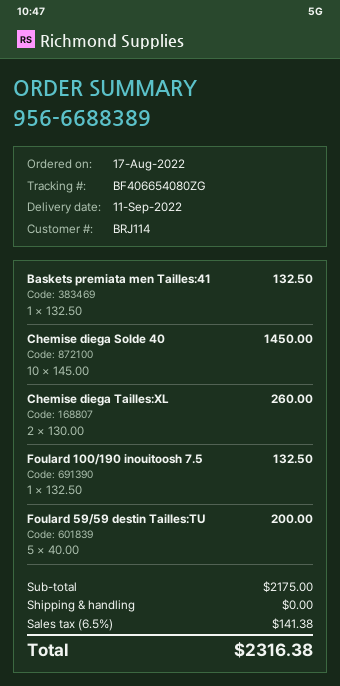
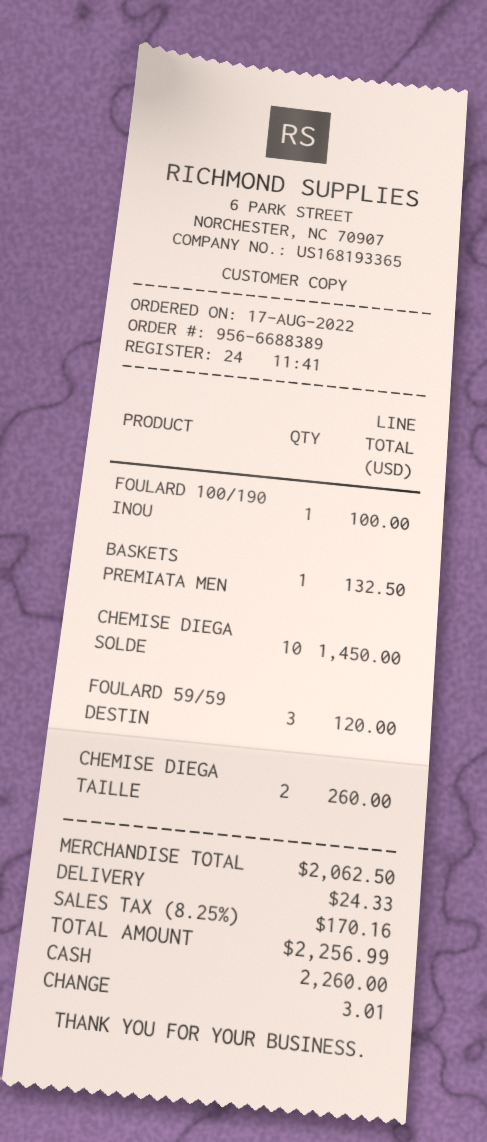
Foulard 100/190 inouitoosh 7.5: 1 for 132.50 -> 1 for 100.00
Foulard 59/59 destin Tailles:TU: 5 for 200.00 -> 3 for 120.00
subtotal: 2175.00 -> 2062.50
shipping: 0.00 -> 24.33
tax: 6.5% = 141.38 -> 8.25% = 170.16
total: 2316.38 -> 2256.99

